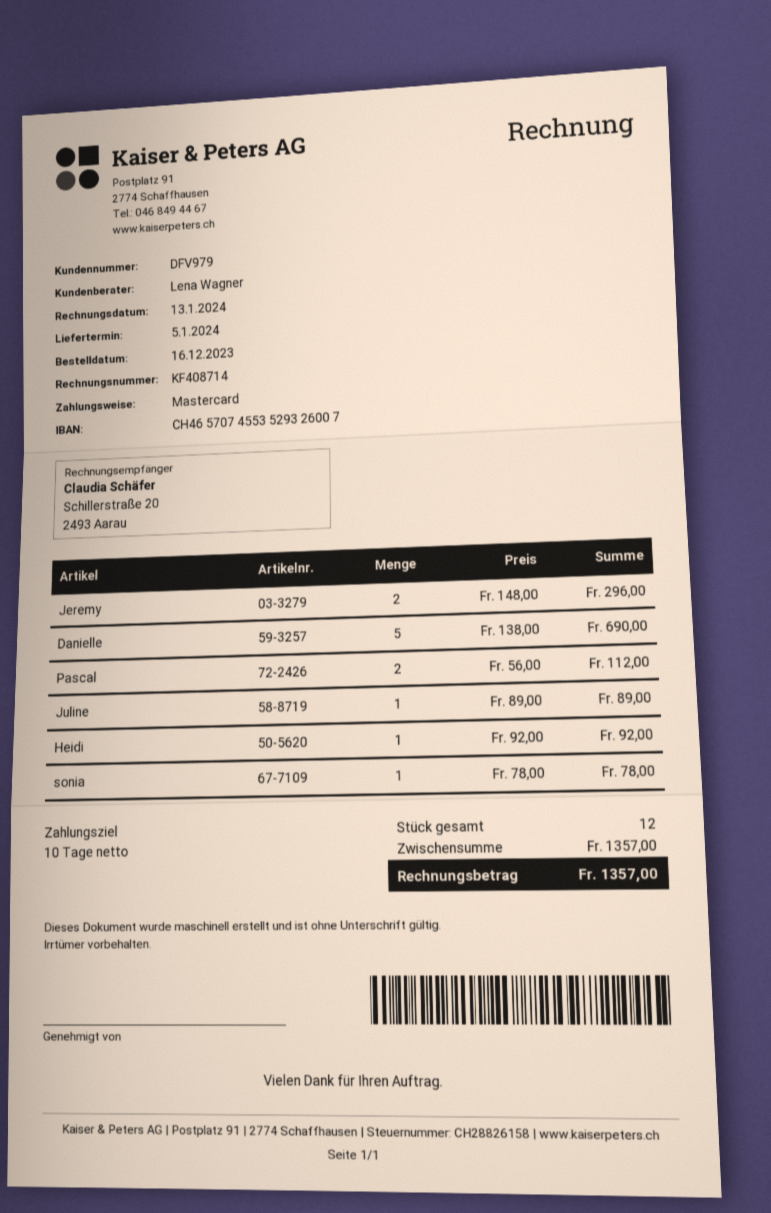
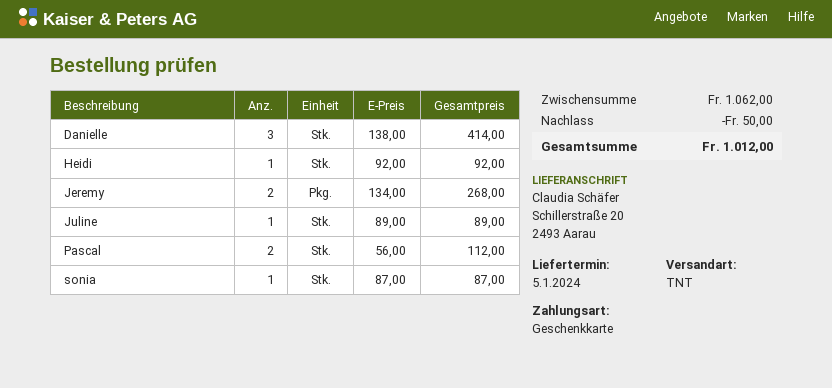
payment method: Mastercard -> gift card
Jeremy: 2 x 148.00 = 296.00 -> 2 x 134.00 = 268.00
Danielle: 5 x 138.00 = 690.00 -> 3 x 138.00 = 414.00
sonia: 1 x 78.00 = 78.00 -> 1 x 87.00 = 87.00
subtotal: 1357.00 -> 1062.00
discount: none -> 50.00
total: 1357.00 -> 1012.00

